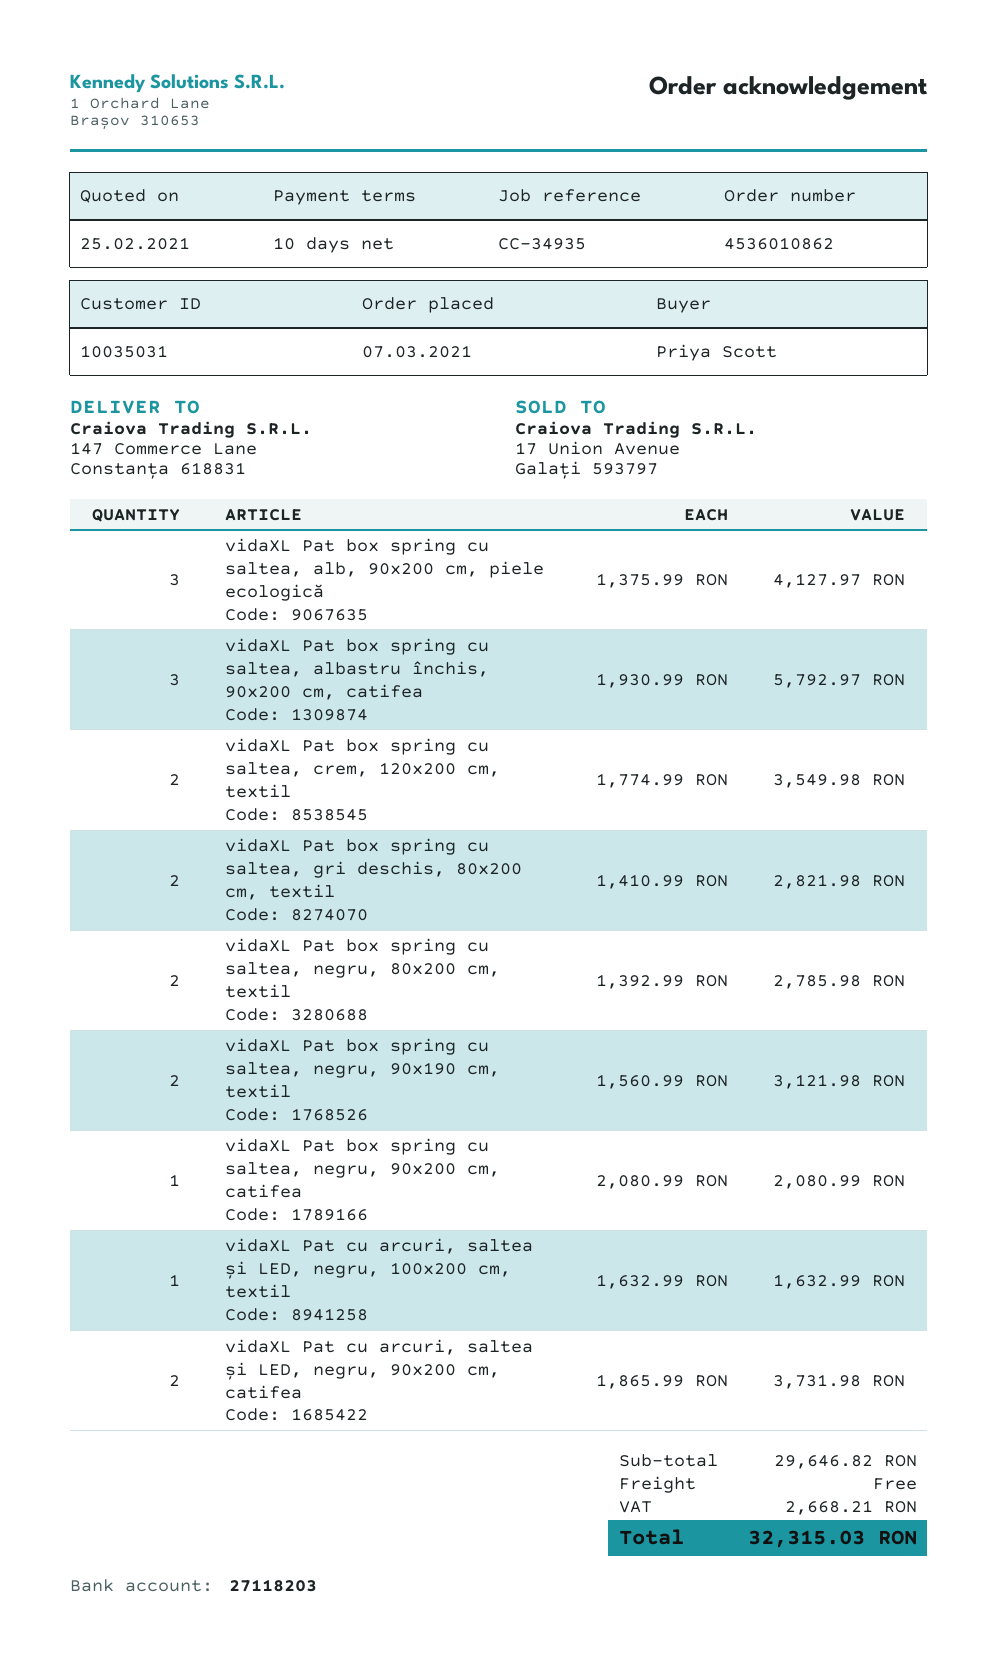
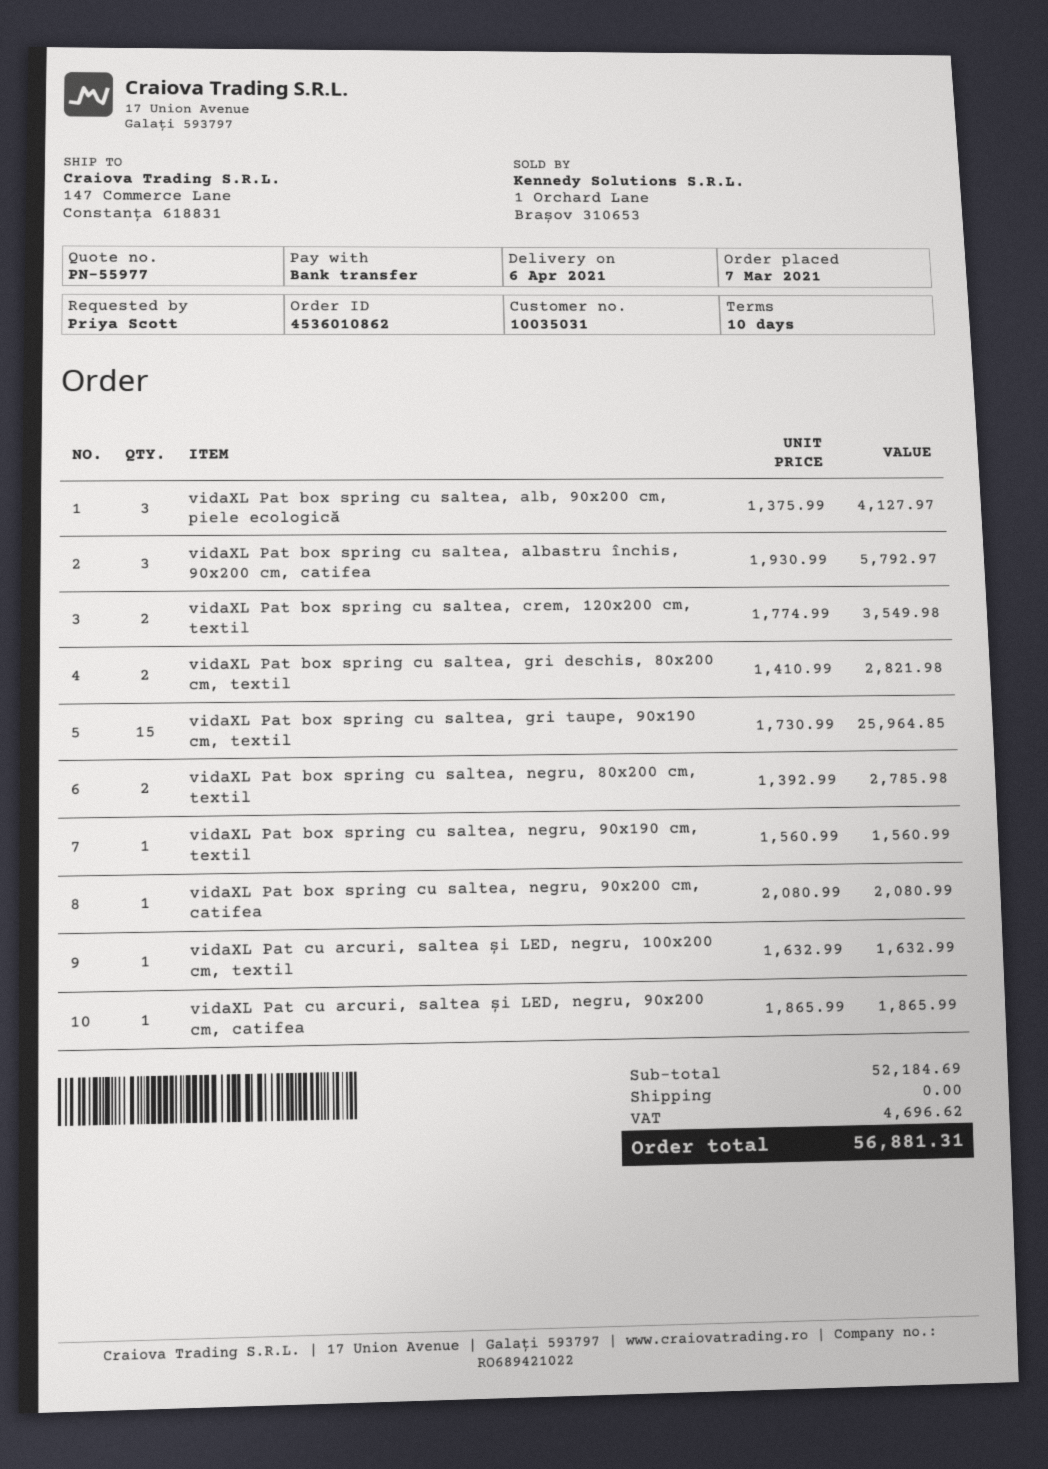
vidaXL Pat box spring cu saltea, negru, 90x190 cm, textil: 2 x 1560.99 = 3121.98 -> 1 x 1560.99 = 1560.99
vidaXL Pat cu arcuri, saltea și LED, negru, 90x200 cm, catifea: 2 x 1865.99 = 3731.98 -> 1 x 1865.99 = 1865.99
vidaXL Pat box spring cu saltea, gri taupe, 90x190 cm, textil: none -> 15 x 1730.99 = 25964.85
subtotal: 29646.82 -> 52184.69
tax: 2668.21 -> 4696.62
total: 32315.03 -> 56881.31

